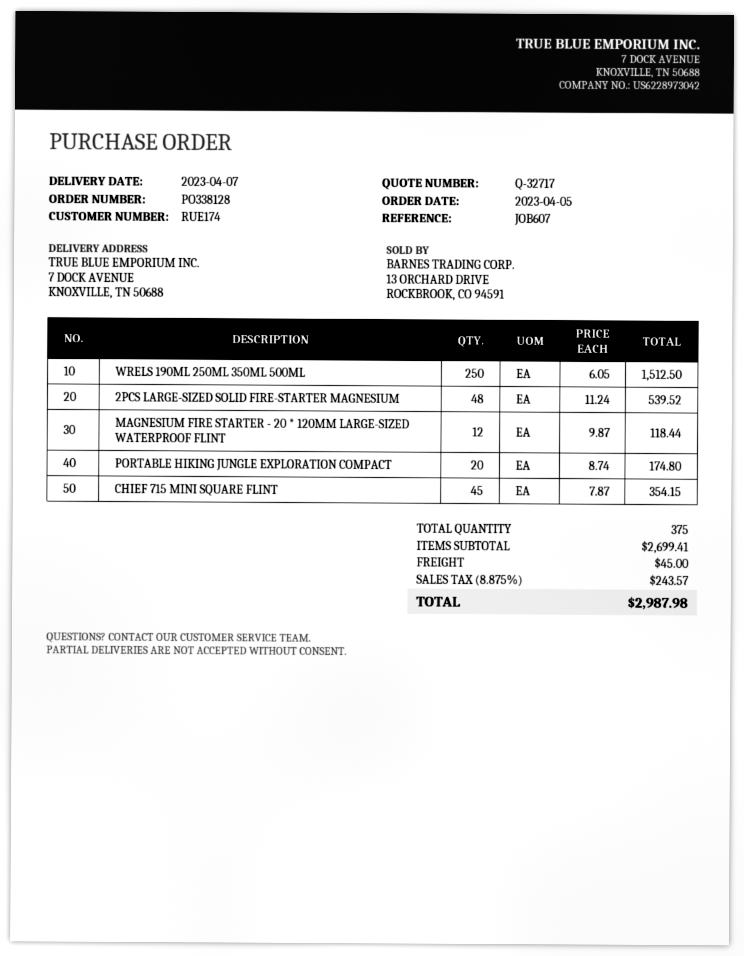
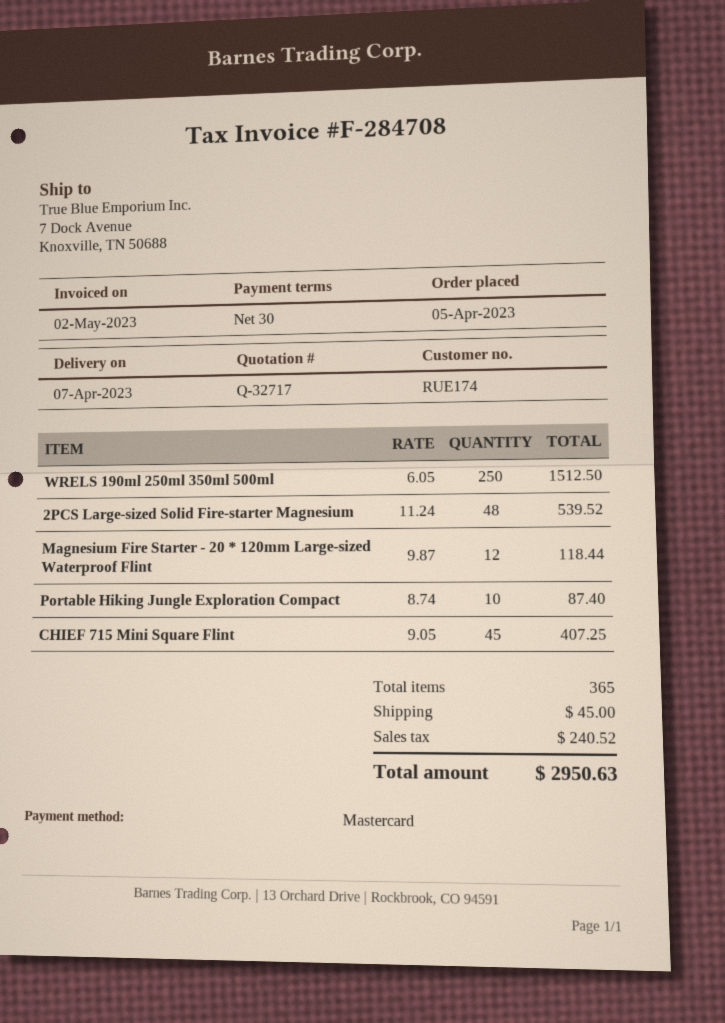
PORTABLE HIKING JUNGLE EXPLORATION COMPACT: 20 x 8.74 = 174.80 -> 10 x 8.74 = 87.40
CHIEF 715 MINI SQUARE FLINT: 45 x 7.87 = 354.15 -> 45 x 9.05 = 407.25
total quantity: 375 -> 365
tax: 243.57 -> 240.52
total: 2987.98 -> 2950.63

